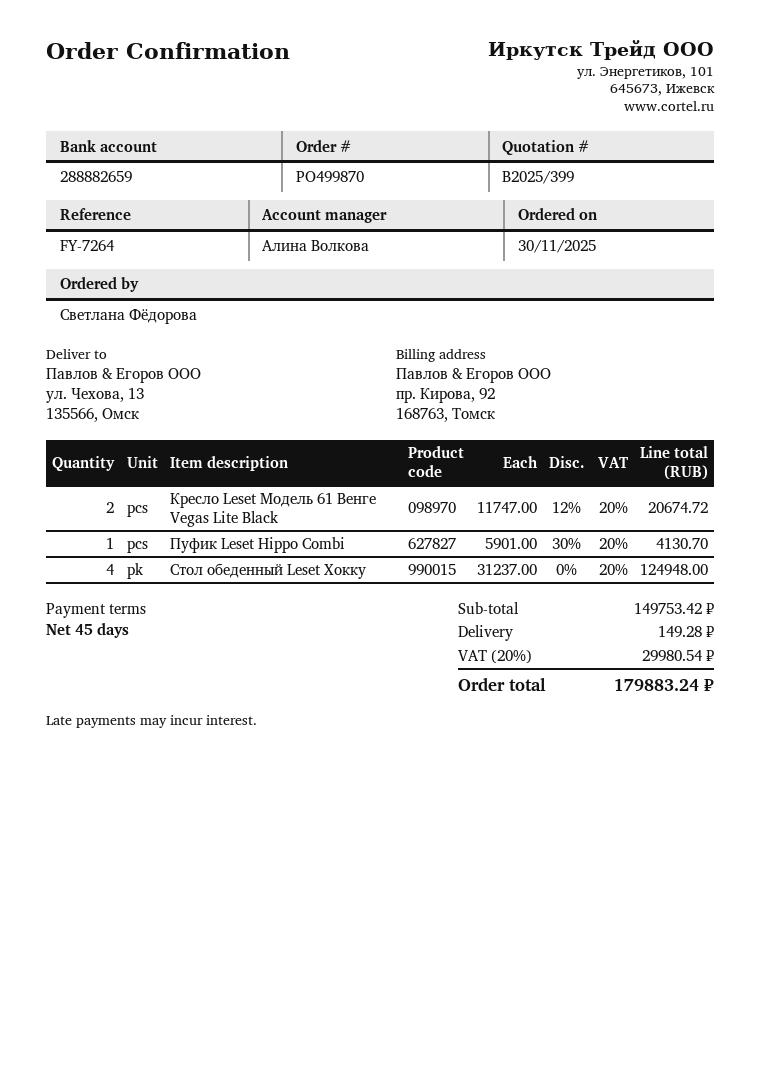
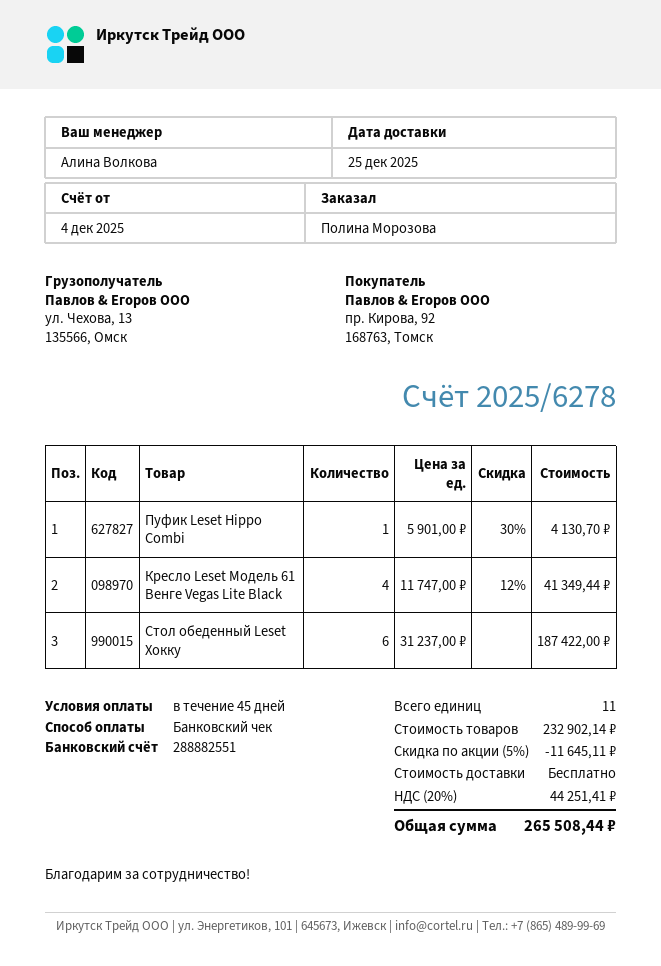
ordered by: Светлана Фёдорова -> Полина Морозова
bank account: 288882659 -> 288882551
Кресло Leset Модель 61 Венге Vegas Lite Black: 2 x 11747.00 - 12% = 20674.72 -> 4 x 11747.00 - 12% = 41349.44
Стол обеденный Leset Хокку: 4 x 31237.00 = 124948.00 -> 6 x 31237.00 = 187422.00
subtotal: 149753.42 -> 232902.14
discount: none -> 5% = 11645.11
shipping: 149.28 -> 0.00
tax: 20% = 29980.54 -> 20% = 44251.41
total: 179883.24 -> 265508.44

